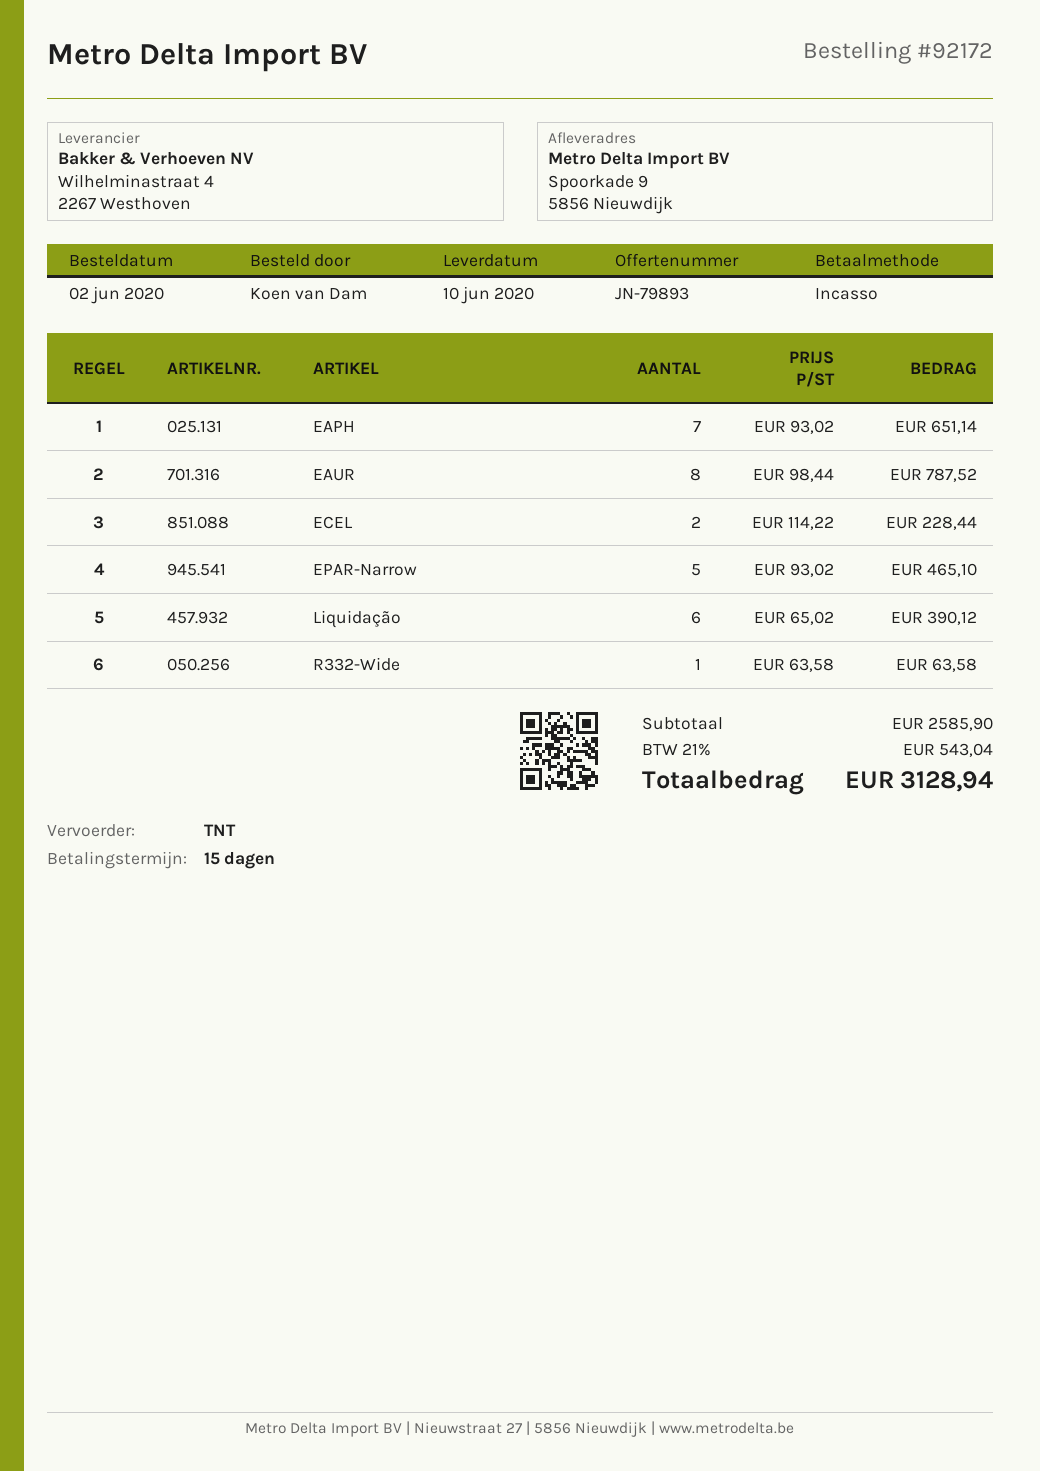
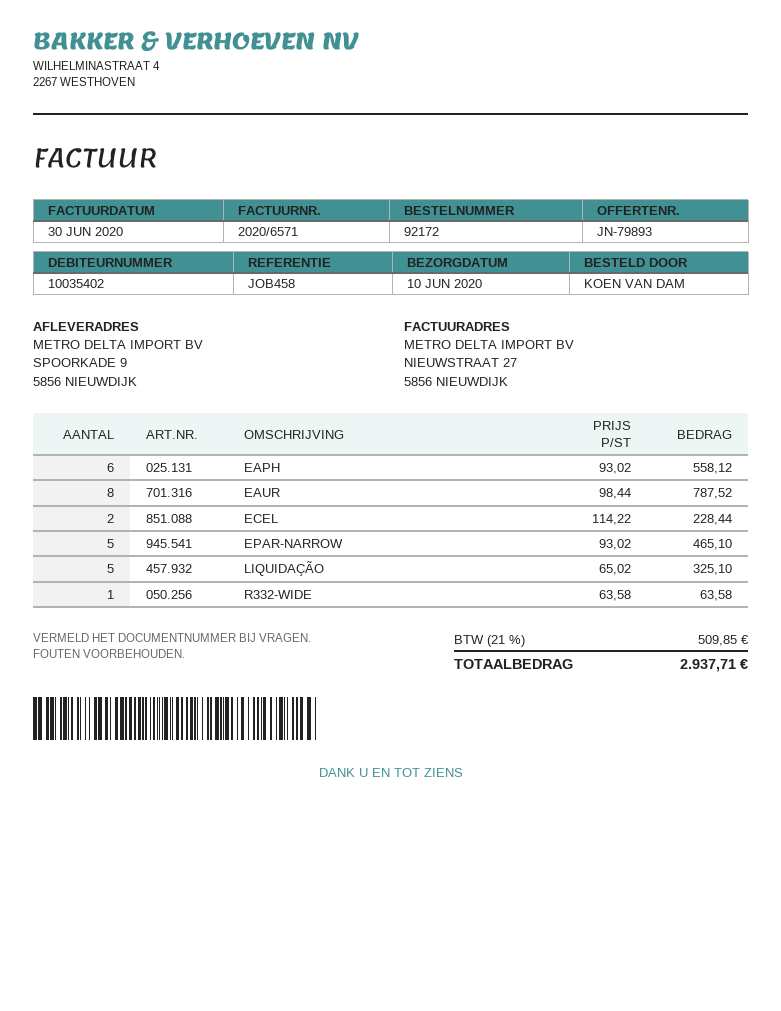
EAPH: 7 x 93.02 = 651.14 -> 6 x 93.02 = 558.12
Liquidação: 6 x 65.02 = 390.12 -> 5 x 65.02 = 325.10
tax: 21% = 543.04 -> 21% = 509.85
total: 3128.94 -> 2937.71

